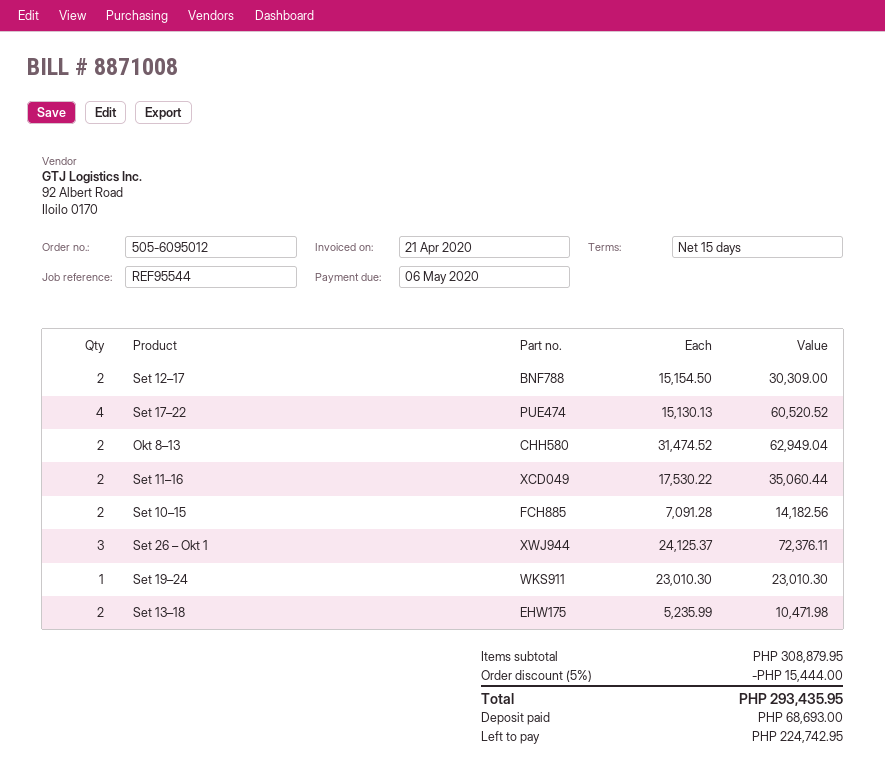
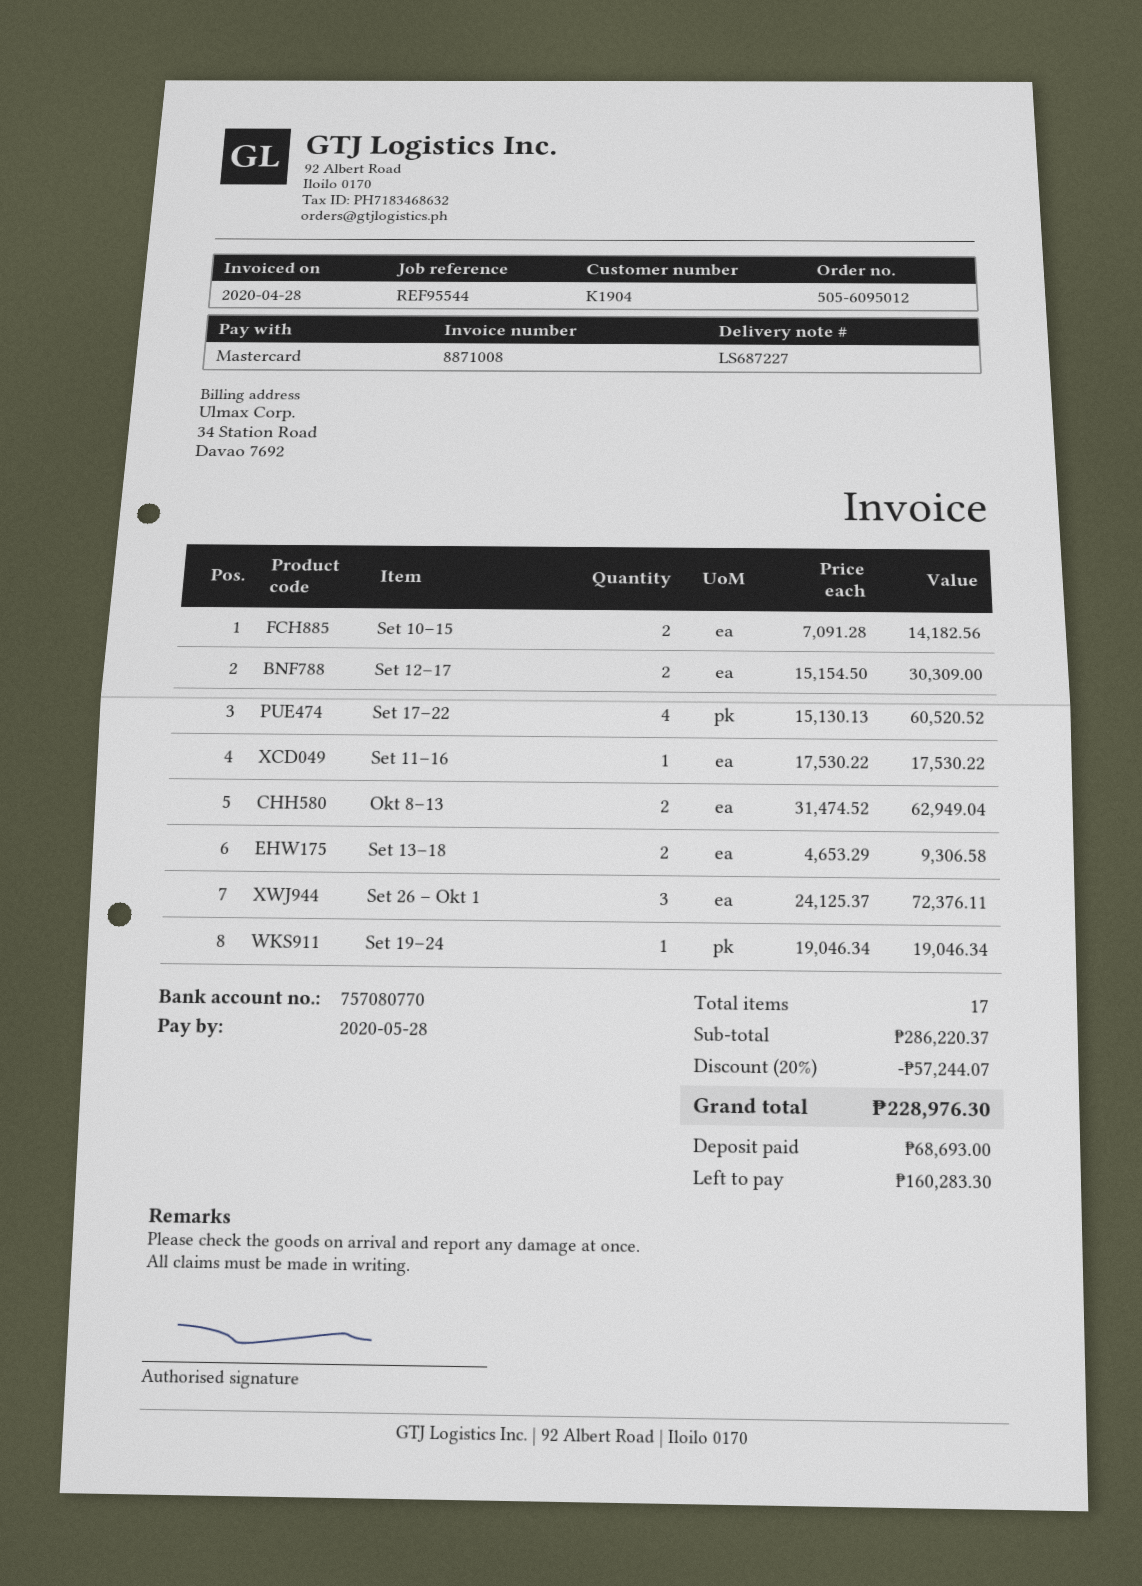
invoice date: 2020-04-21 -> 2020-04-28
due date: 2020-05-06 -> 2020-05-28
Set 11–16: 2 x 17530.22 = 35060.44 -> 1 x 17530.22 = 17530.22
Set 19–24: 1 x 23010.30 = 23010.30 -> 1 x 19046.34 = 19046.34
Set 13–18: 2 x 5235.99 = 10471.98 -> 2 x 4653.29 = 9306.58
subtotal: 308879.95 -> 286220.37
discount: 5% = 15444.00 -> 20% = 57244.07
total: 293435.95 -> 228976.30
balance: 224742.95 -> 160283.30

